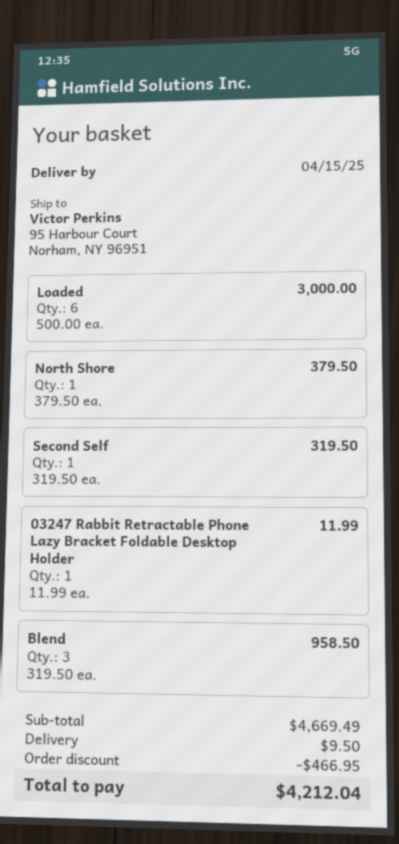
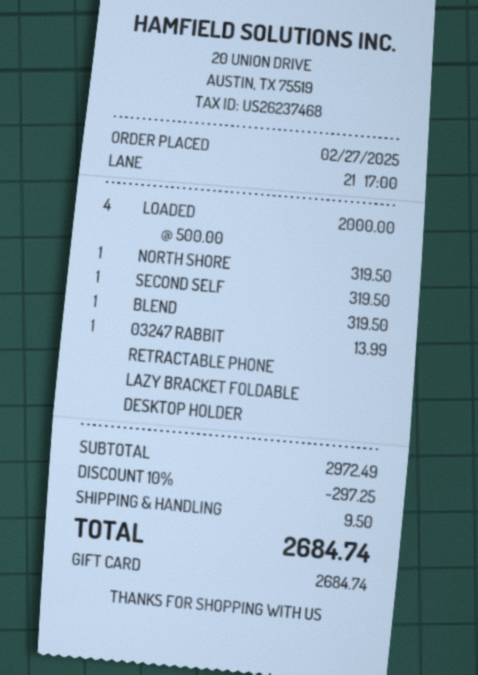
Loaded: 6 x 500.00 = 3000.00 -> 4 x 500.00 = 2000.00
North Shore: 1 x 379.50 = 379.50 -> 1 x 319.50 = 319.50
03247 Rabbit Retractable Phone Lazy Bracket Foldable Desktop Holder: 1 x 11.99 = 11.99 -> 1 x 13.99 = 13.99
Blend: 3 x 319.50 = 958.50 -> 1 x 319.50 = 319.50
subtotal: 4669.49 -> 2972.49
discount: 466.95 -> 297.25
total: 4212.04 -> 2684.74

